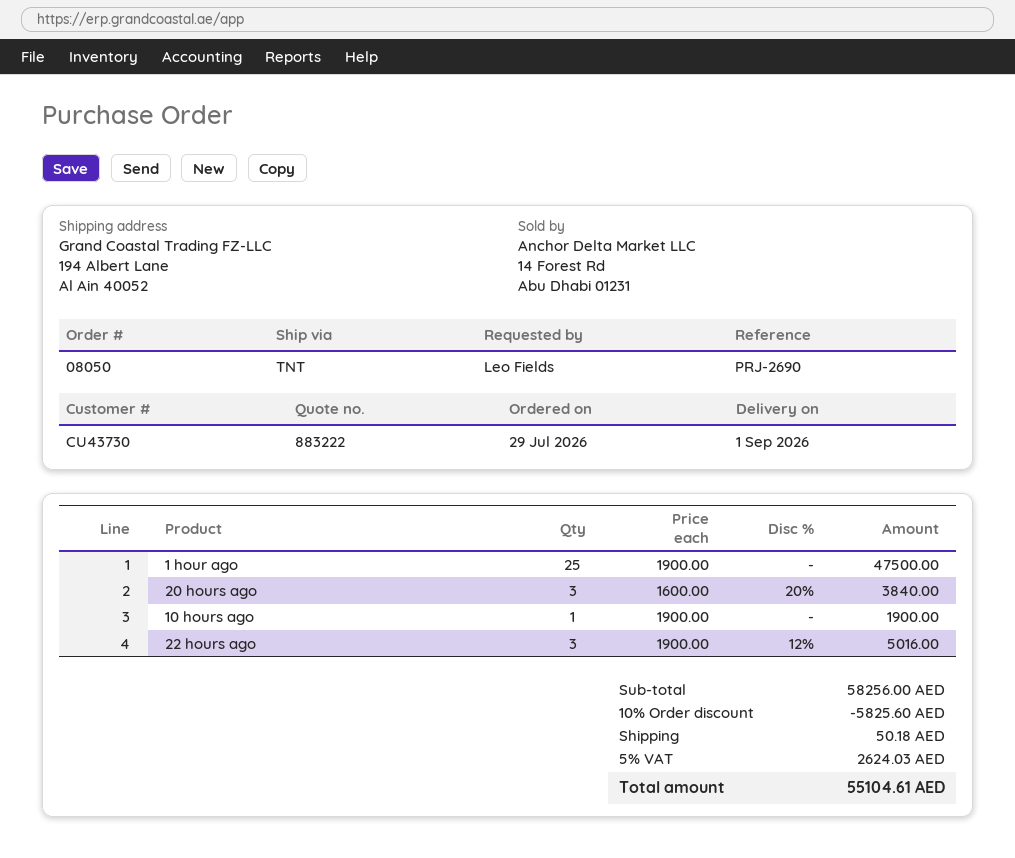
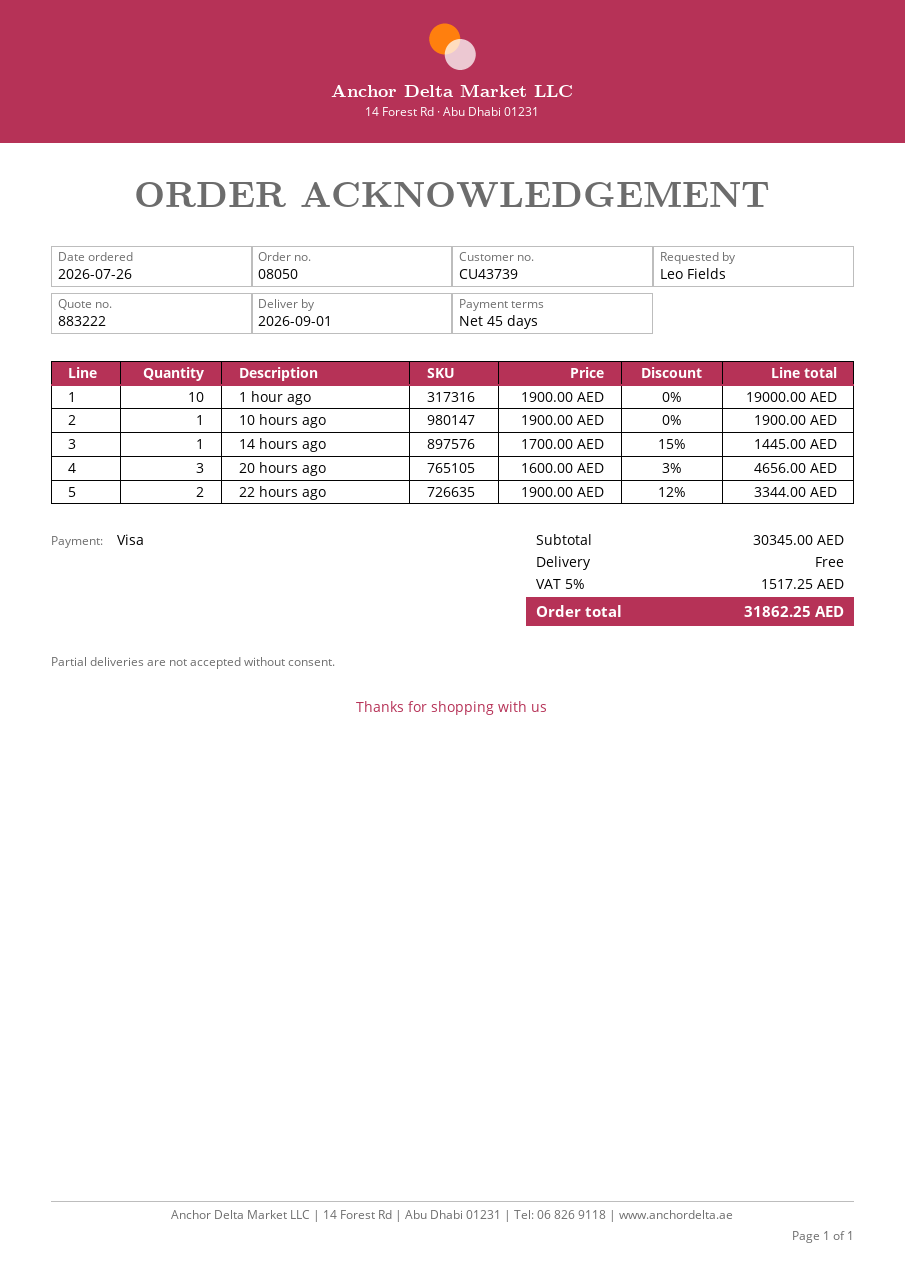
order date: 2026-07-29 -> 2026-07-26
customer number: CU43730 -> CU43739
1 hour ago: 25 x 1900.00 = 47500.00 -> 10 x 1900.00 = 19000.00
20 hours ago: 3 x 1600.00 - 20% = 3840.00 -> 3 x 1600.00 - 3% = 4656.00
22 hours ago: 3 x 1900.00 - 12% = 5016.00 -> 2 x 1900.00 - 12% = 3344.00
14 hours ago: none -> 1 x 1700.00 - 15% = 1445.00
subtotal: 58256.00 -> 30345.00
discount: 10% = 5825.60 -> none
shipping: 50.18 -> 0.00
tax: 5% = 2624.03 -> 5% = 1517.25
total: 55104.61 -> 31862.25

